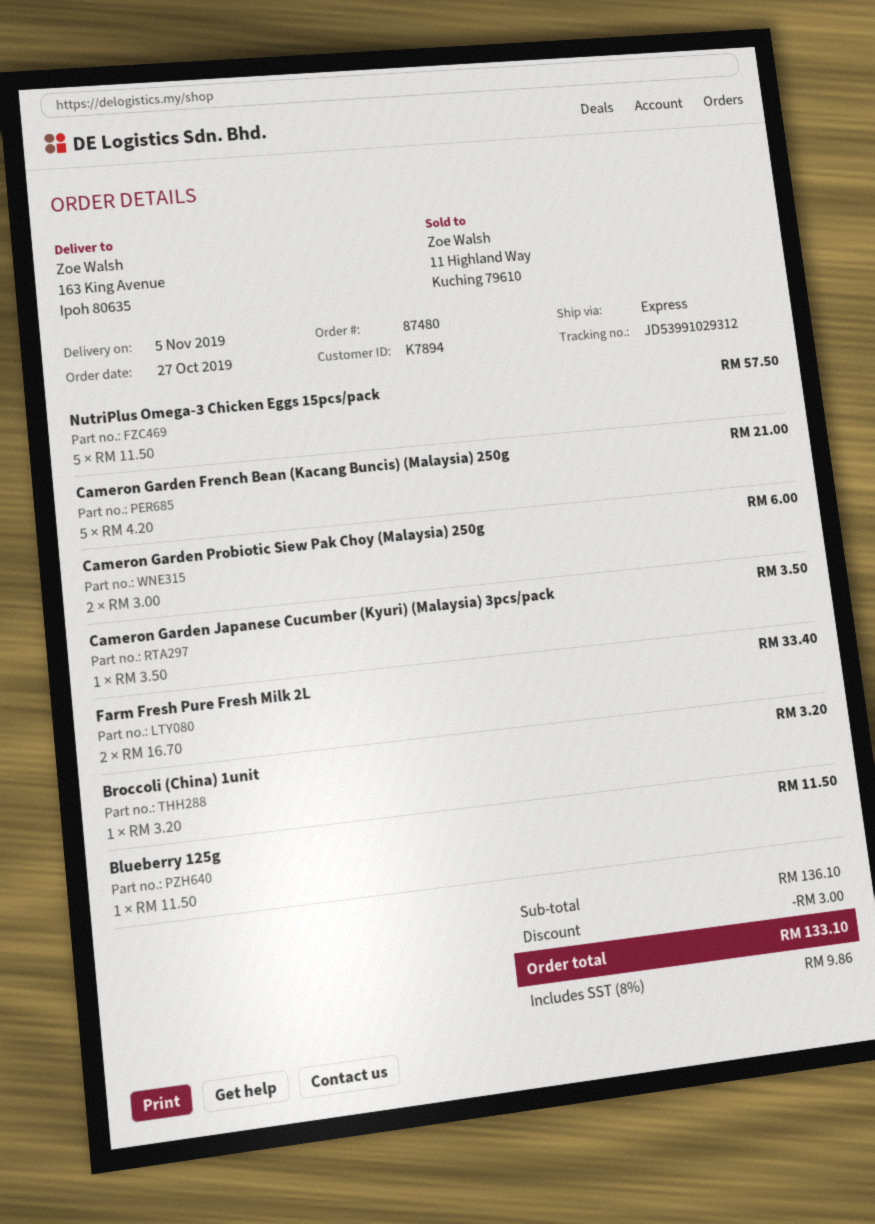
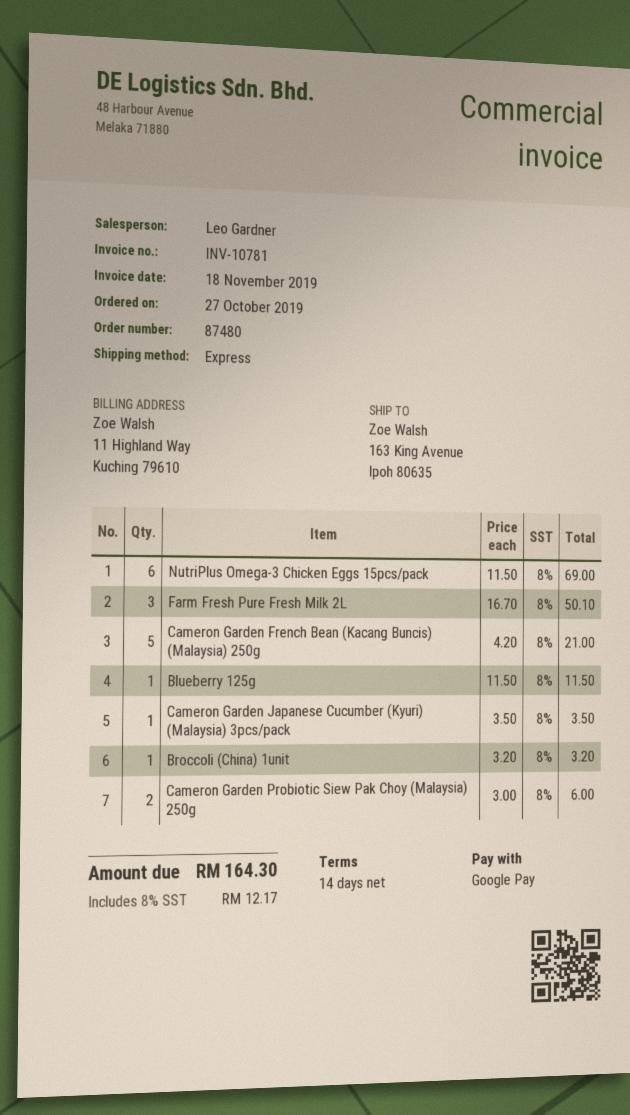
NutriPlus Omega-3 Chicken Eggs 15pcs/pack: 5 x 11.50 = 57.50 -> 6 x 11.50 = 69.00
Farm Fresh Pure Fresh Milk 2L: 2 x 16.70 = 33.40 -> 3 x 16.70 = 50.10
discount: 3.00 -> none
tax: 8% = 9.86 -> 8% = 12.17
total: 133.10 -> 164.30

